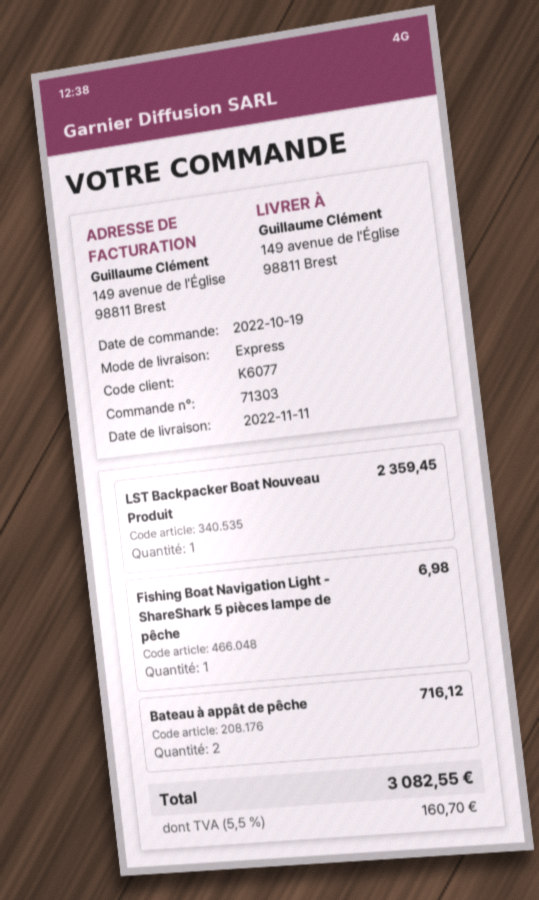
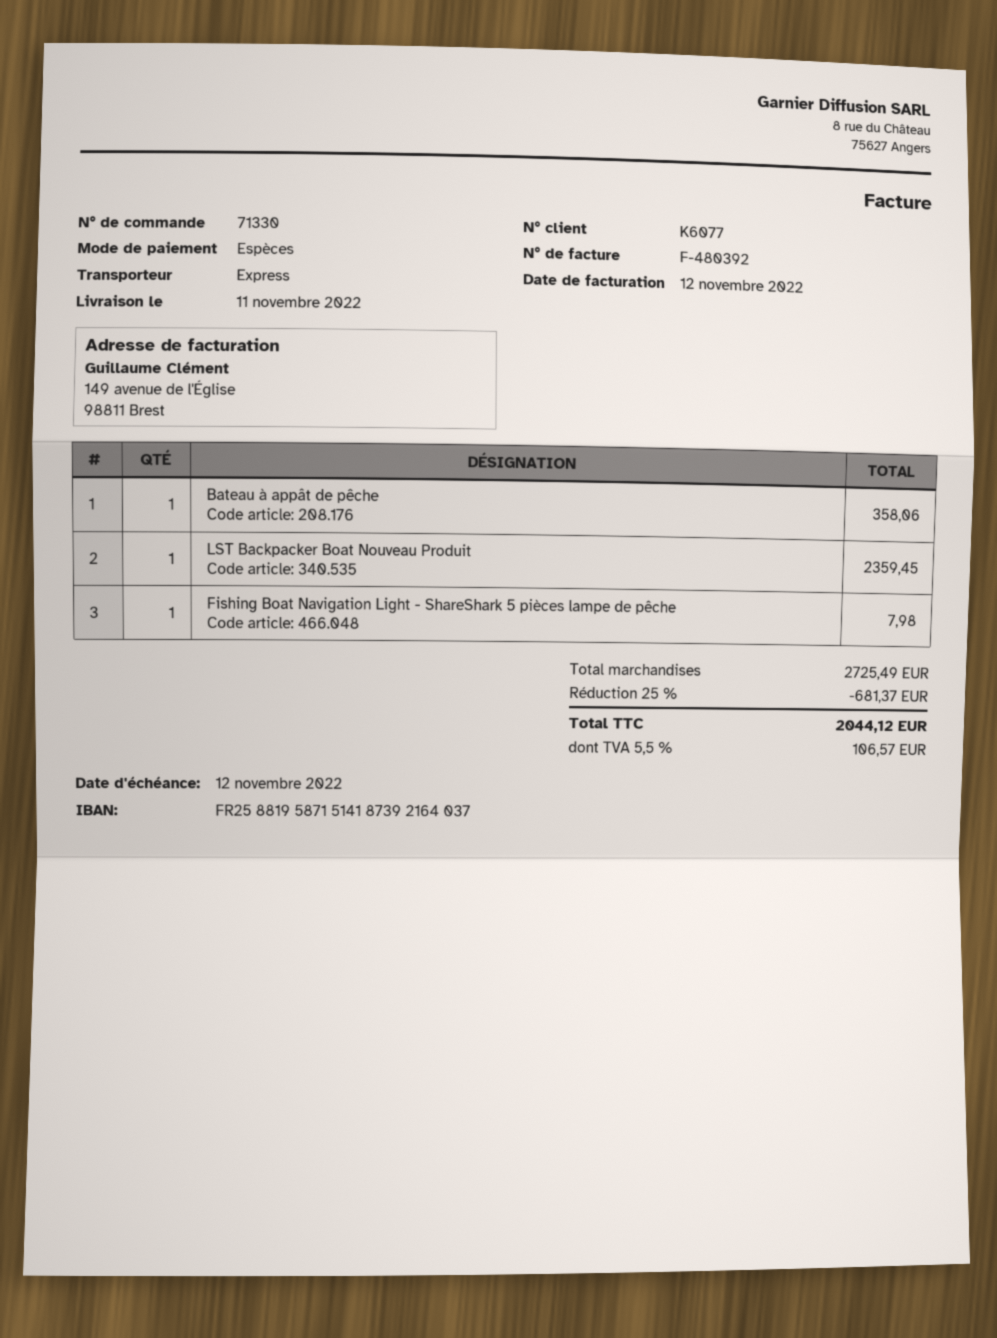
order number: 71303 -> 71330
Fishing Boat Navigation Light - ShareShark 5 pièces lampe de pêche: 1 for 6.98 -> 1 for 7.98
Bateau à appât de pêche: 2 for 716.12 -> 1 for 358.06
discount: none -> 25% = 681.37
tax: 5.5% = 160.70 -> 5.5% = 106.57
total: 3082.55 -> 2044.12

